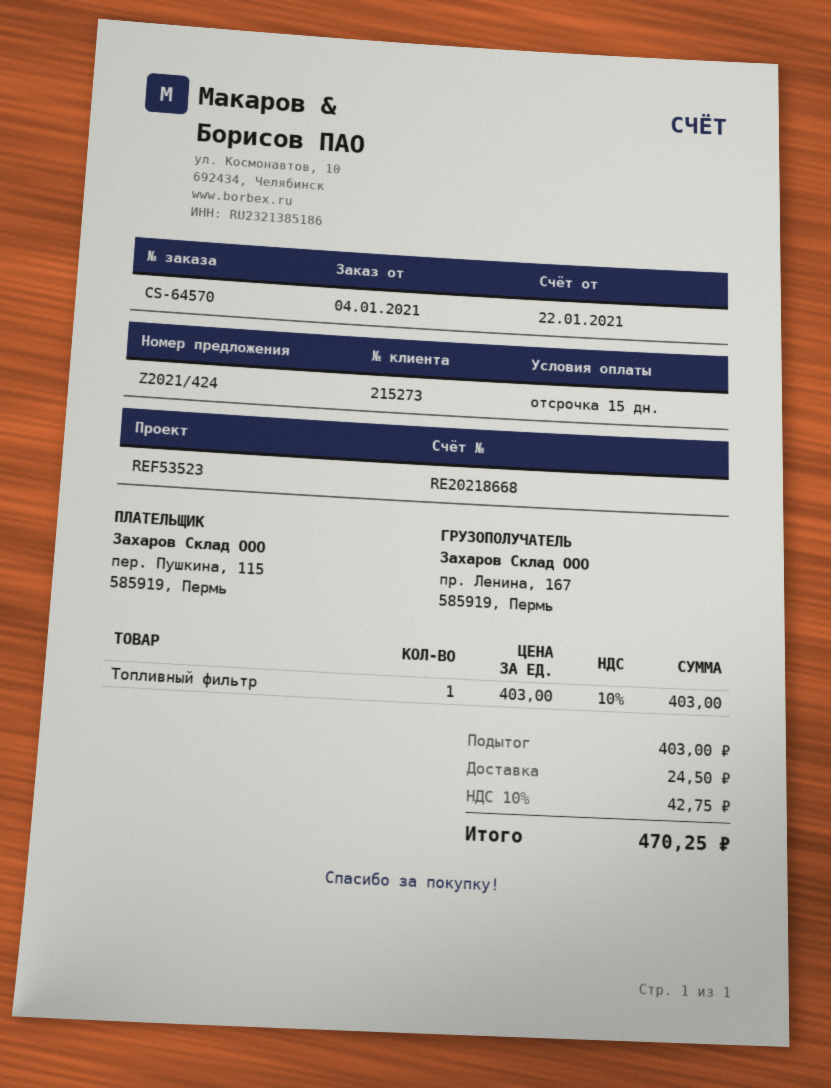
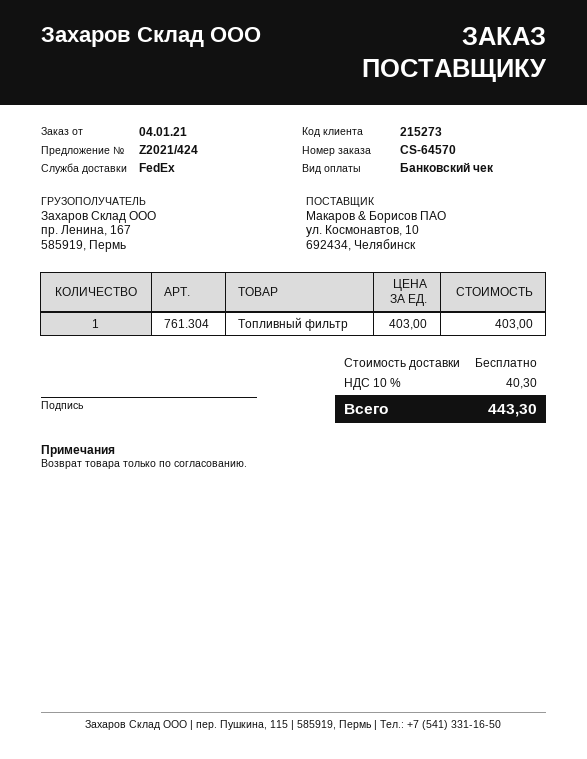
shipping: 24.50 -> 0.00
tax: 10% = 42.75 -> 10% = 40.30
total: 470.25 -> 443.30

